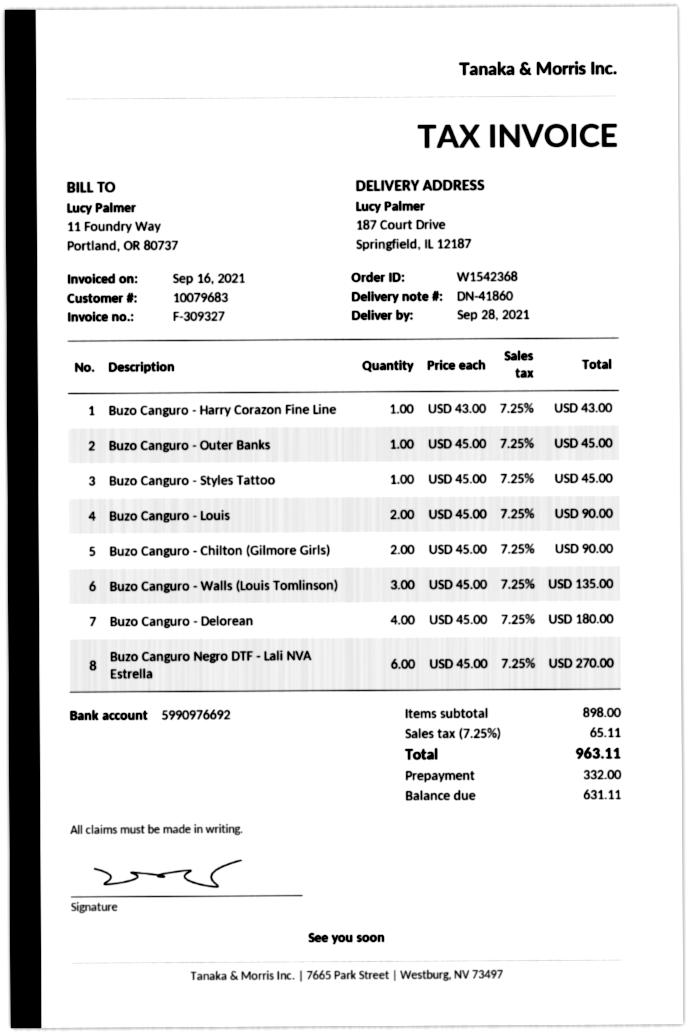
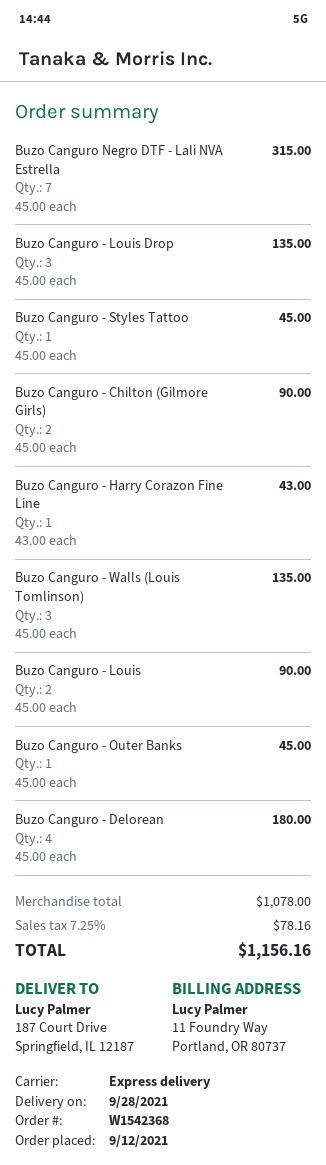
Buzo Canguro Negro DTF - Lali NVA Estrella: 6 x 45.00 = 270.00 -> 7 x 45.00 = 315.00
Buzo Canguro - Louis Drop: none -> 3 x 45.00 = 135.00
subtotal: 898.00 -> 1078.00
tax: 7.25% = 65.11 -> 7.25% = 78.16
total: 963.11 -> 1156.16

